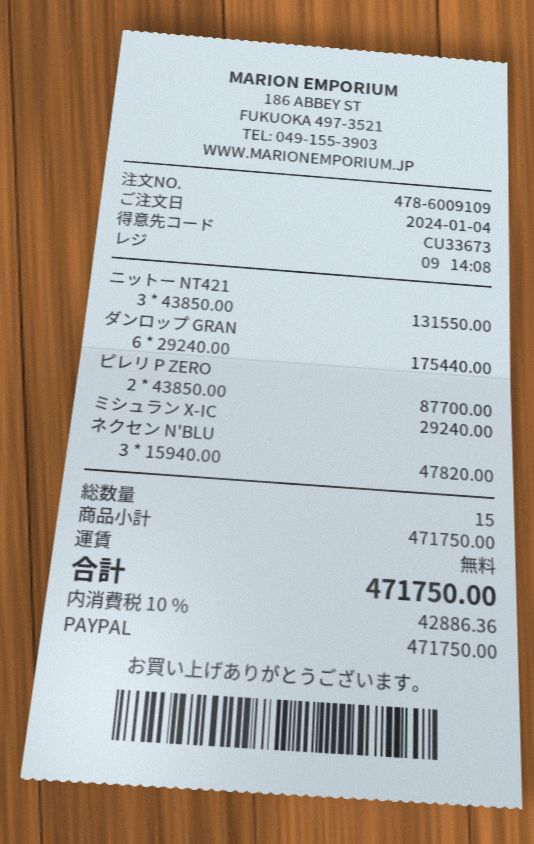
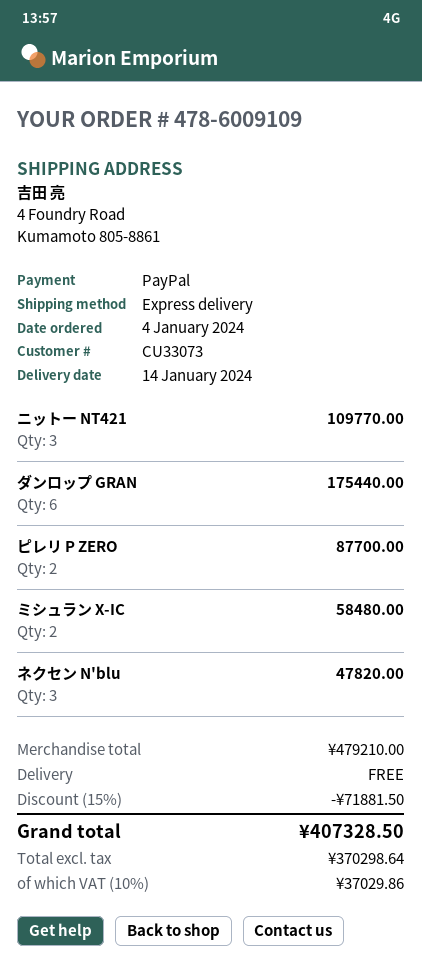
customer number: CU33673 -> CU33073
ニットー NT421: 3 for 131550.00 -> 3 for 109770.00
ミシュラン X-IC: 1 for 29240.00 -> 2 for 58480.00
subtotal: 471750.00 -> 479210.00
discount: none -> 15% = 71881.50
tax: 10% = 42886.36 -> 10% = 37029.86
total: 471750.00 -> 407328.50

